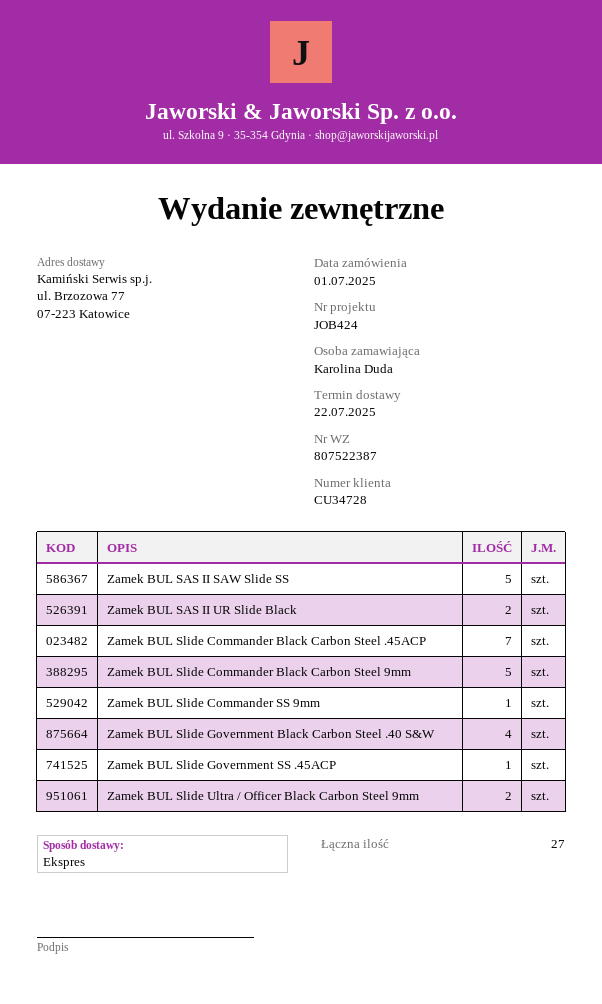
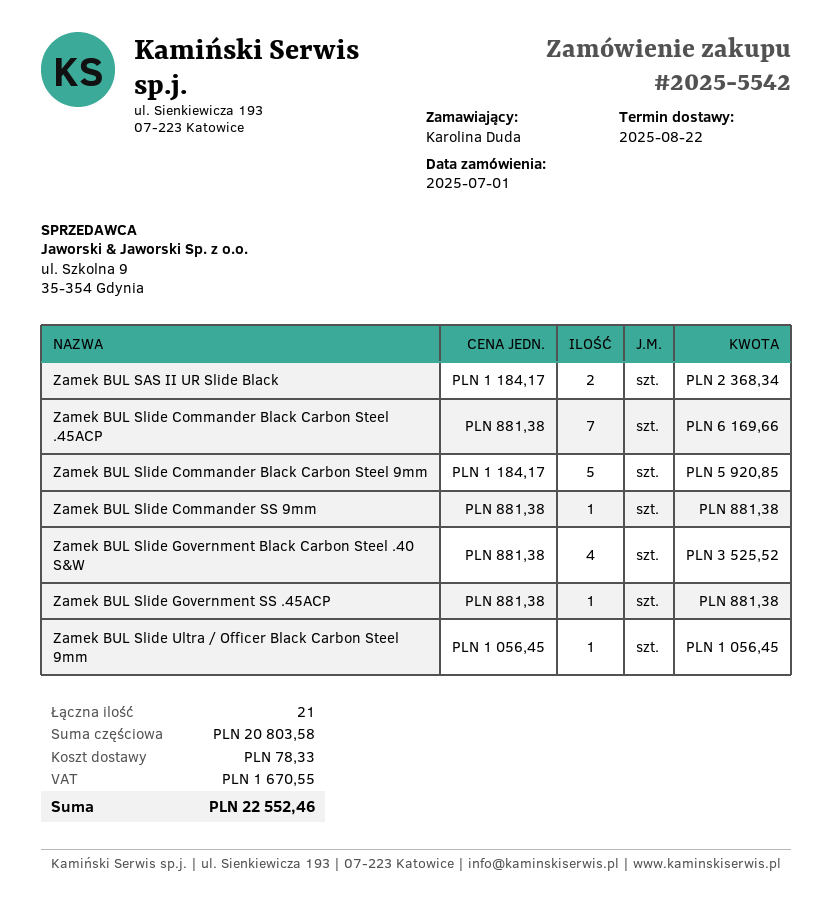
delivery date: 2025-07-22 -> 2025-08-22
Zamek BUL SAS II SAW Slide SS: 5 -> none
Zamek BUL Slide Ultra / Officer Black Carbon Steel 9mm: 2 -> 1
total quantity: 27 -> 21

